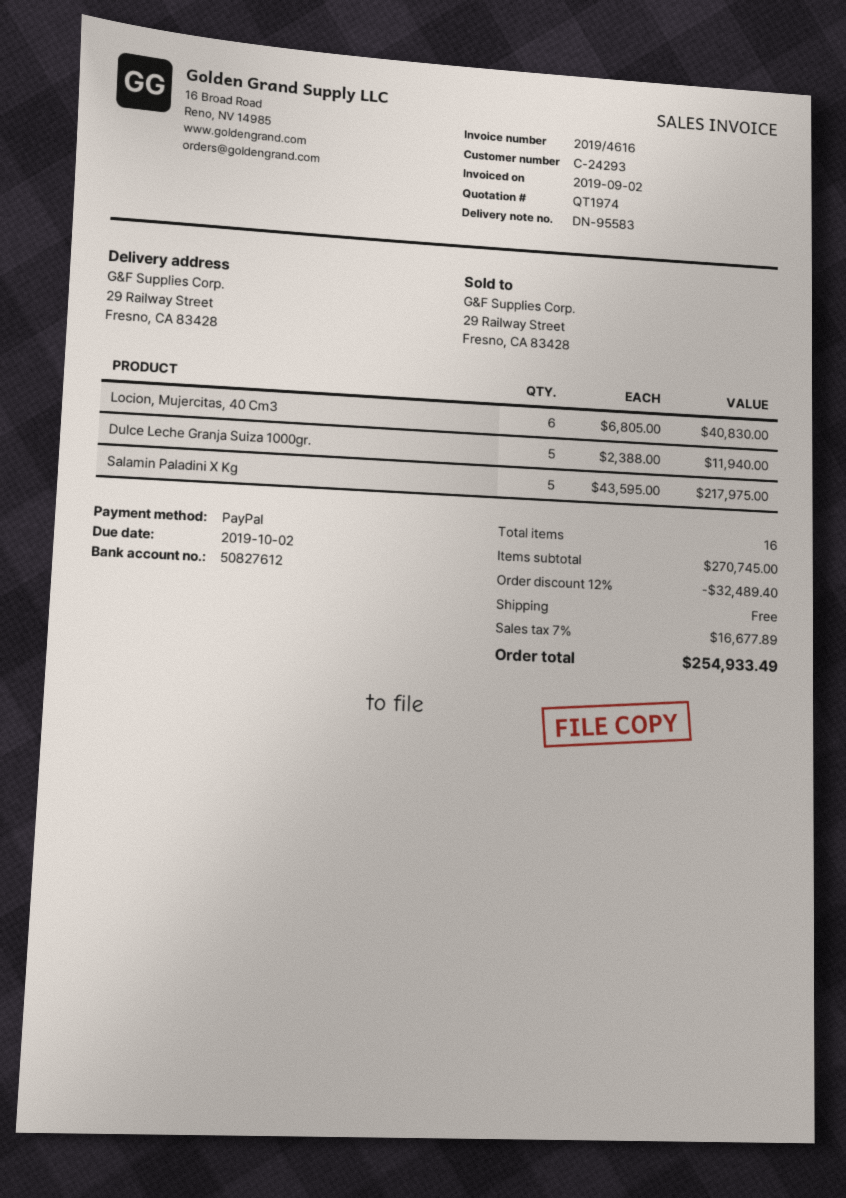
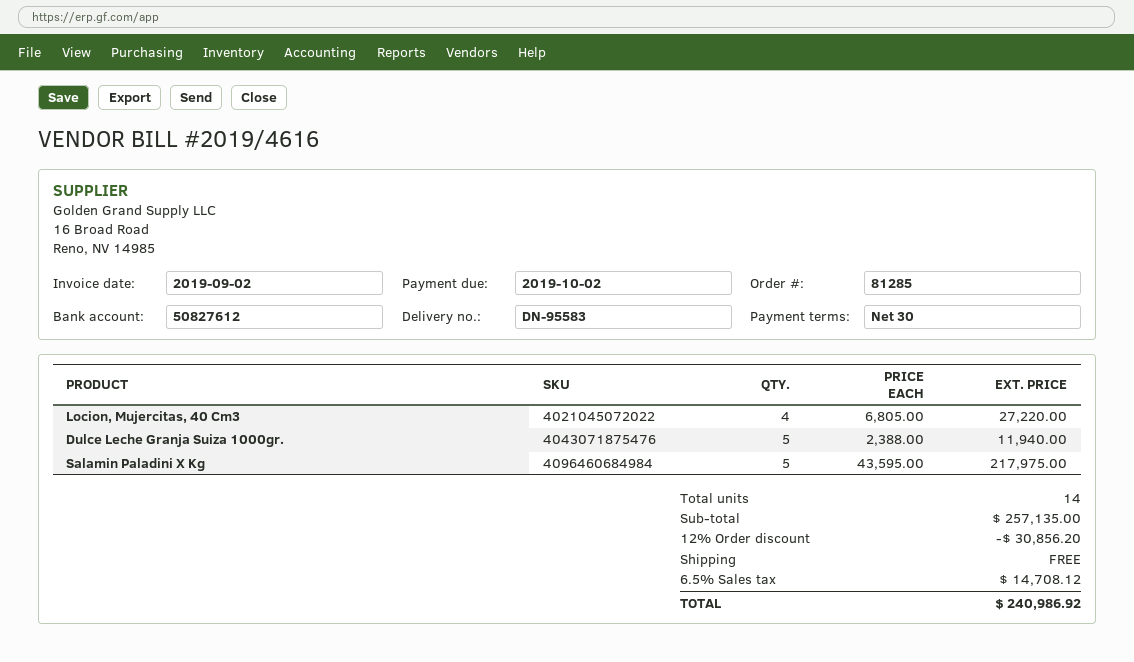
Locion, Mujercitas, 40 Cm3: 6 x 6805.00 = 40830.00 -> 4 x 6805.00 = 27220.00
total quantity: 16 -> 14
subtotal: 270745.00 -> 257135.00
discount: 12% = 32489.40 -> 12% = 30856.20
tax: 7% = 16677.89 -> 6.5% = 14708.12
total: 254933.49 -> 240986.92

